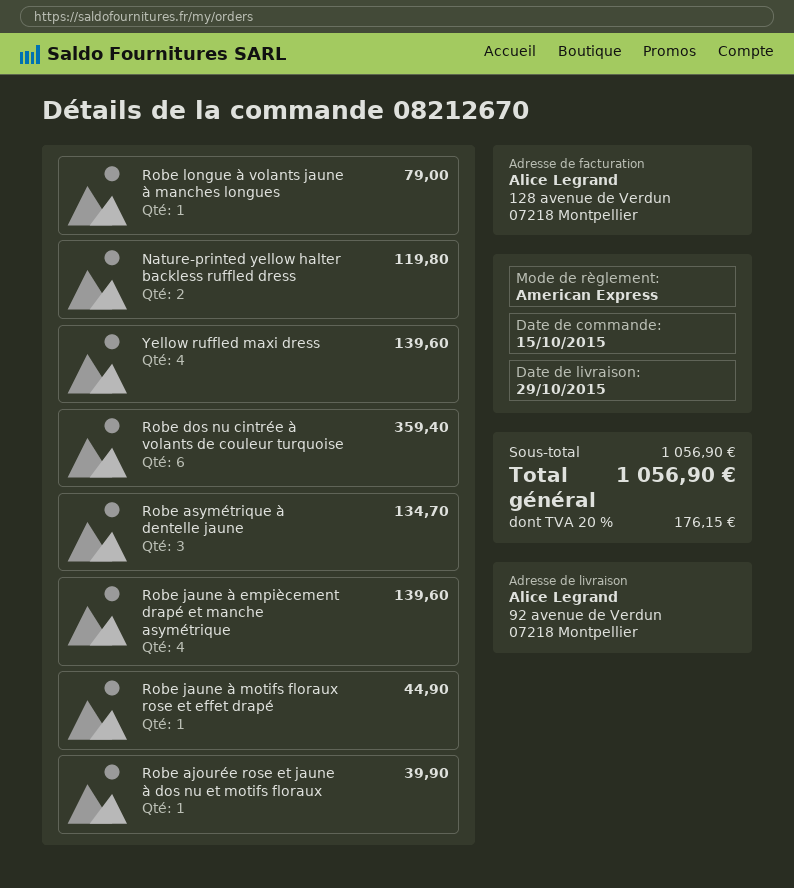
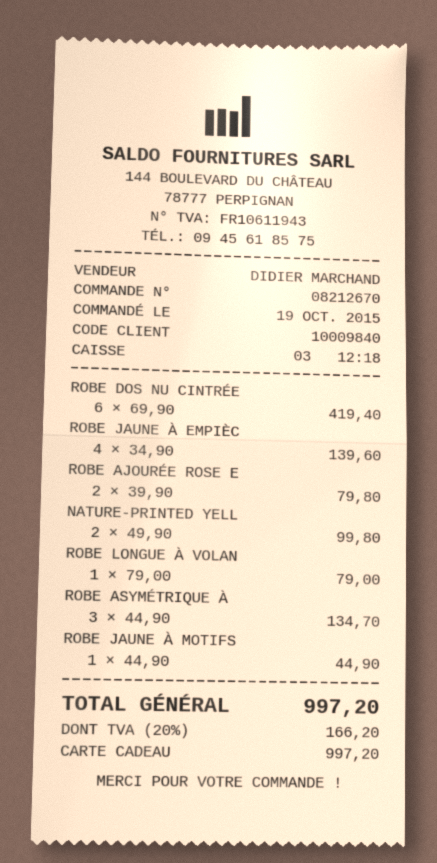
order date: 2015-10-15 -> 2015-10-19
payment method: American Express -> gift card
Nature-printed yellow halter backless ruffled dress: 2 for 119.80 -> 2 for 99.80
Yellow ruffled maxi dress: 4 for 139.60 -> none
Robe dos nu cintrée à volants de couleur turquoise: 6 for 359.40 -> 6 for 419.40
Robe ajourée rose et jaune à dos nu et motifs floraux: 1 for 39.90 -> 2 for 79.80
tax: 20% = 176.15 -> 20% = 166.20
total: 1056.90 -> 997.20

